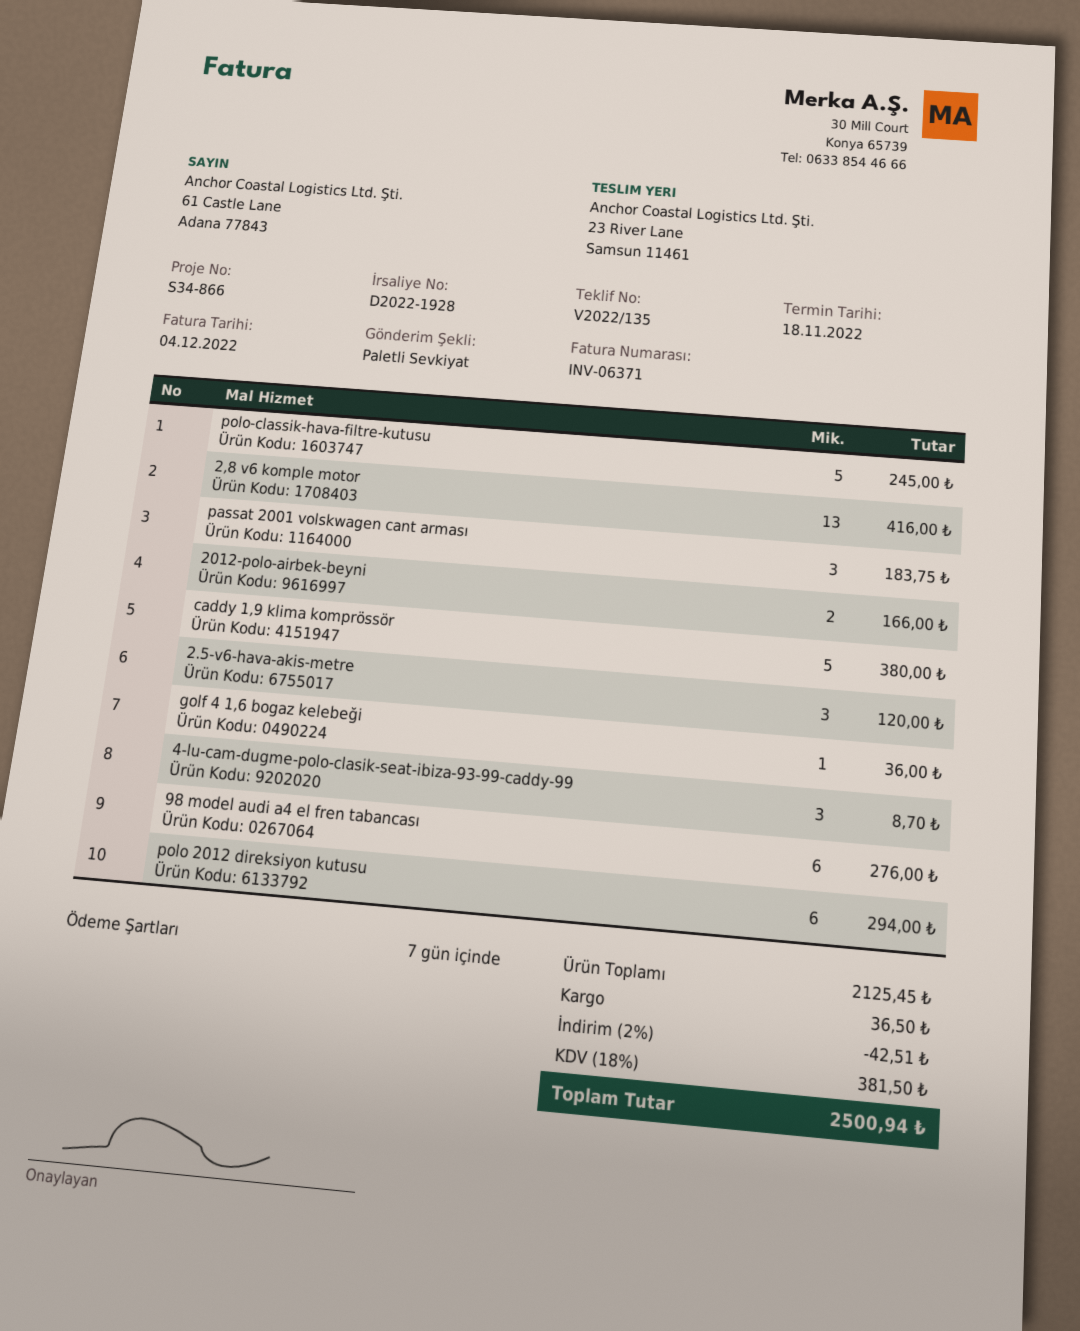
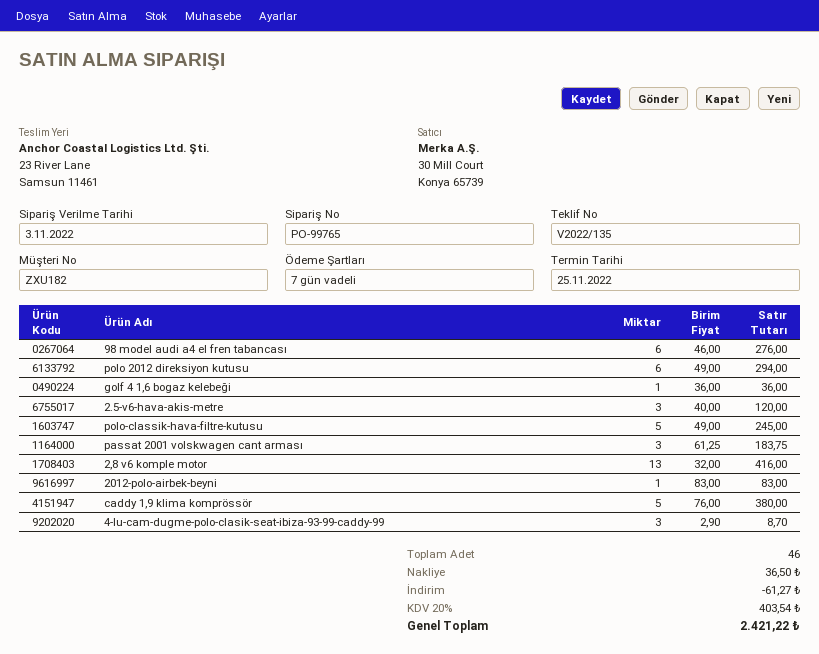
delivery date: 2022-11-18 -> 2022-11-25
2012-polo-airbek-beyni: 2 for 166.00 -> 1 for 83.00
discount: 42.51 -> 61.27
tax: 18% = 381.50 -> 20% = 403.54
total: 2500.94 -> 2421.22

